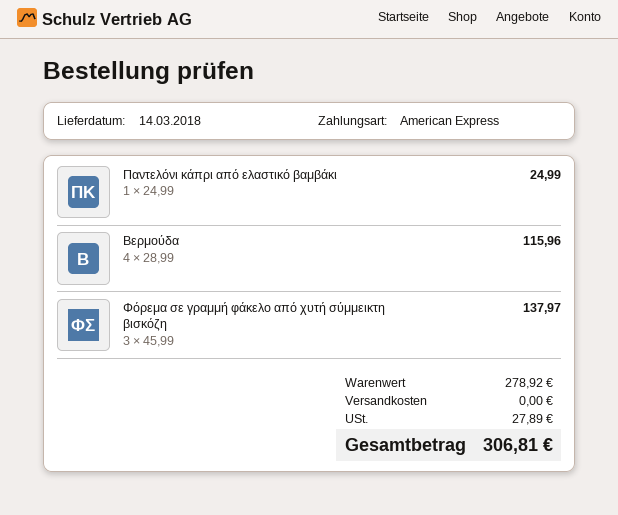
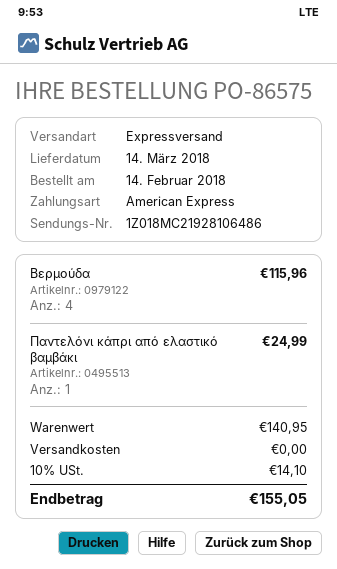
Φόρεμα σε γραμμή φάκελο από χυτή σύμμεικτη βισκόζη: 3 for 137.97 -> none
subtotal: 278.92 -> 140.95
tax: 27.89 -> 14.10
total: 306.81 -> 155.05

